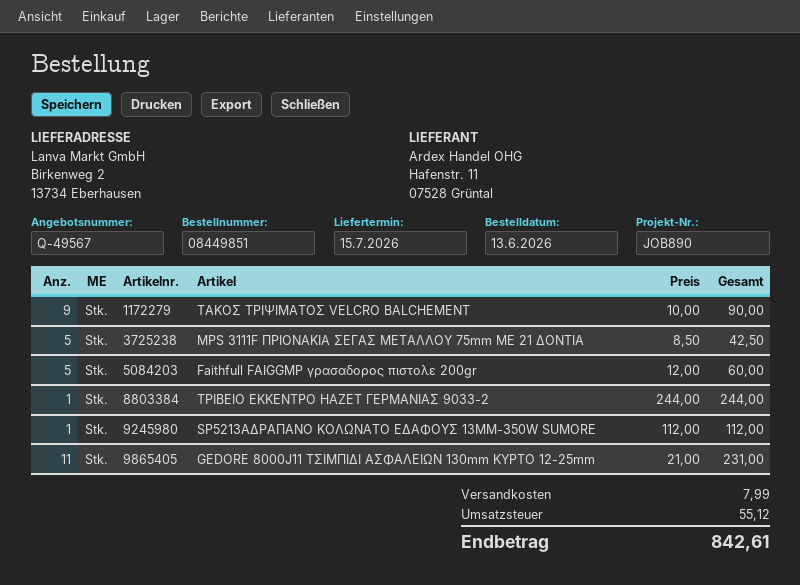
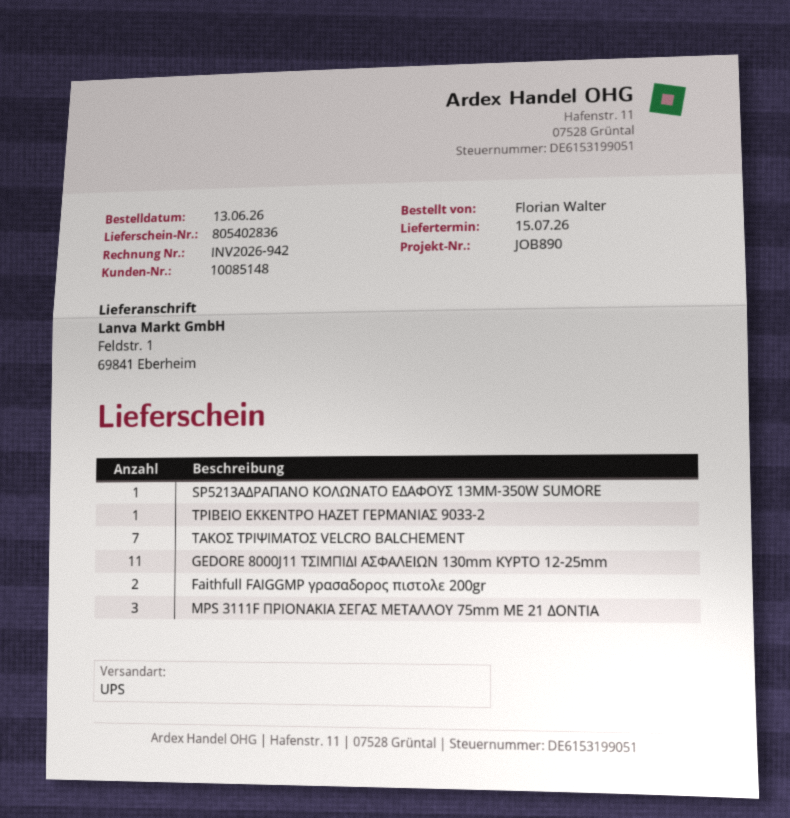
ship to: Birkenweg 2, 13734 Eberhausen -> Feldstr. 1, 69841 Eberheim
ΤΑΚΟΣ ΤΡΙΨΙΜΑΤΟΣ VELCRO BALCHEMENT: 9 -> 7
MPS 3111F ΠΡΙΟΝΑΚΙΑ ΣΕΓΑΣ ΜΕΤΑΛΛΟΥ 75mm ME 21 ΔΟΝΤΙΑ: 5 -> 3
Faithfull FAIGGMP γρασαδορος πιστολε 200gr: 5 -> 2

